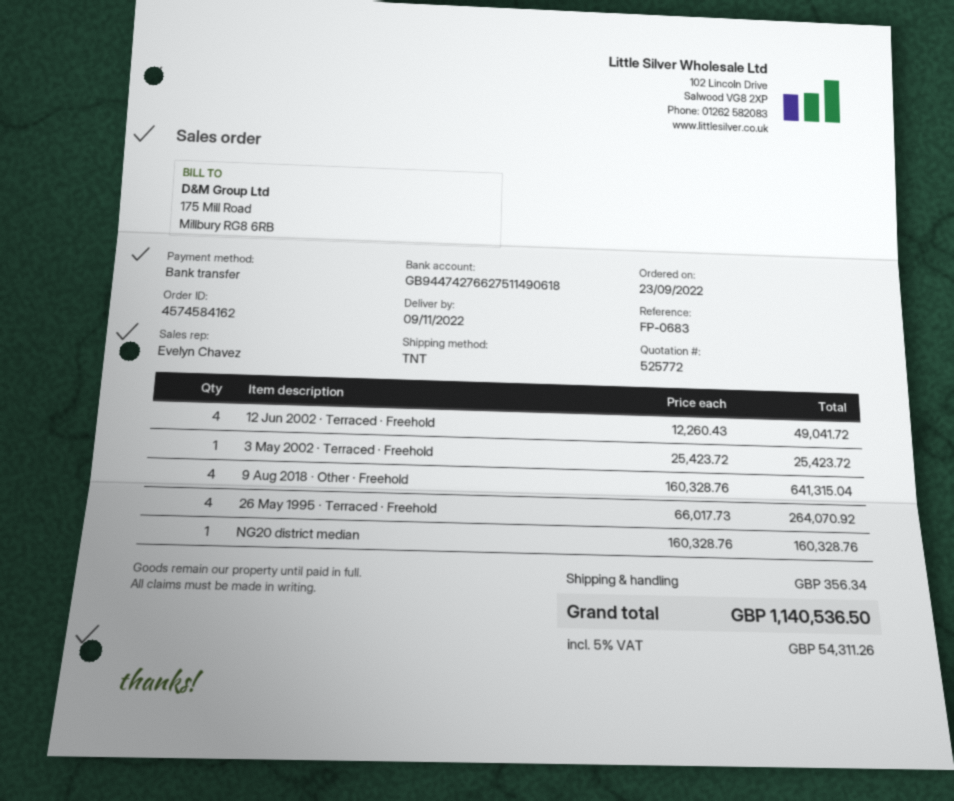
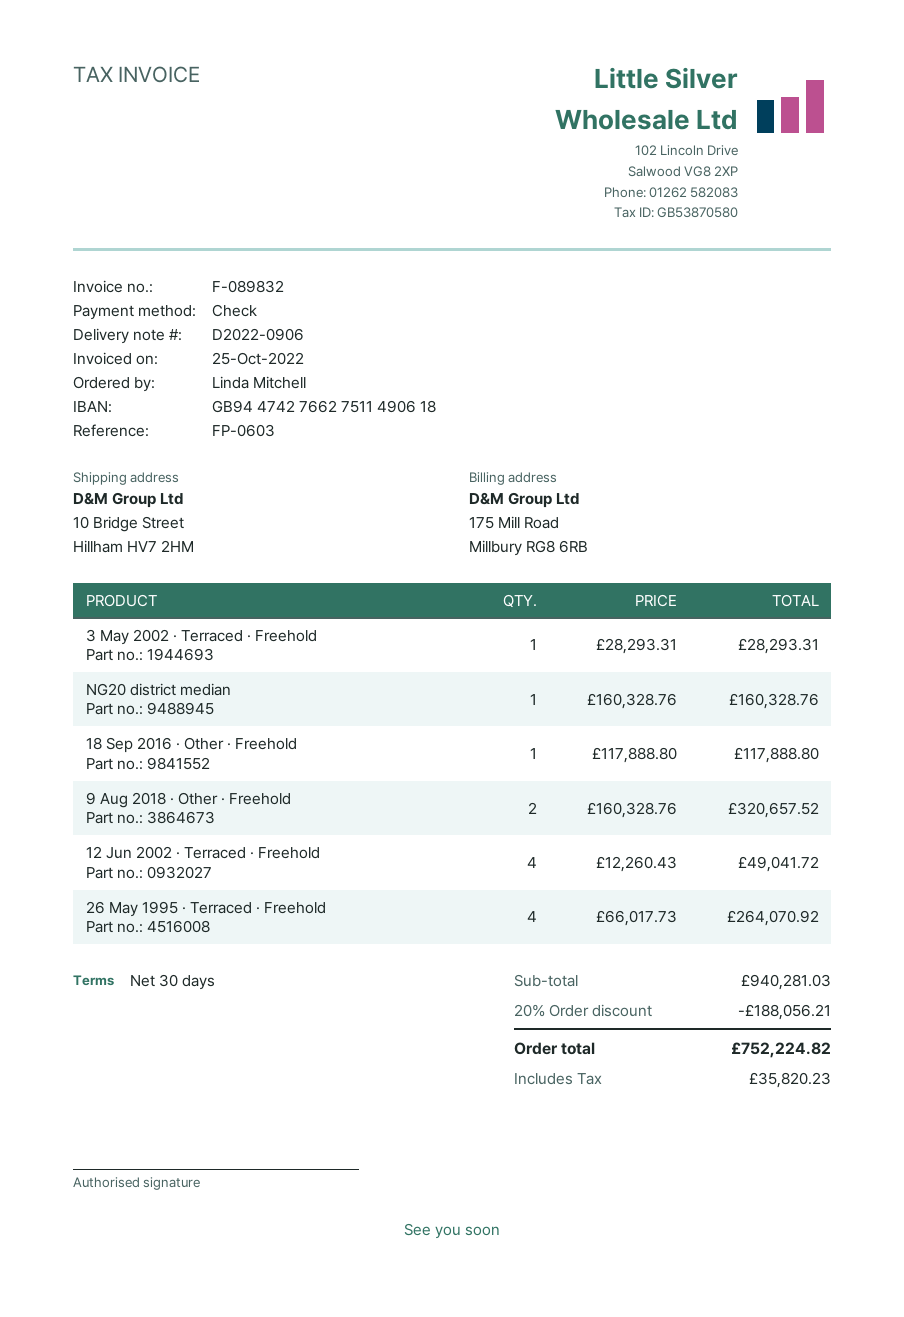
reference: FP-0683 -> FP-0603
payment method: bank transfer -> cheque
3 May 2002 · Terraced · Freehold: 1 x 25423.72 = 25423.72 -> 1 x 28293.31 = 28293.31
9 Aug 2018 · Other · Freehold: 4 x 160328.76 = 641315.04 -> 2 x 160328.76 = 320657.52
18 Sep 2016 · Other · Freehold: none -> 1 x 117888.80 = 117888.80
discount: none -> 20% = 188056.21
shipping: 356.34 -> none
tax: 54311.26 -> 35820.23
total: 1140536.50 -> 752224.82

